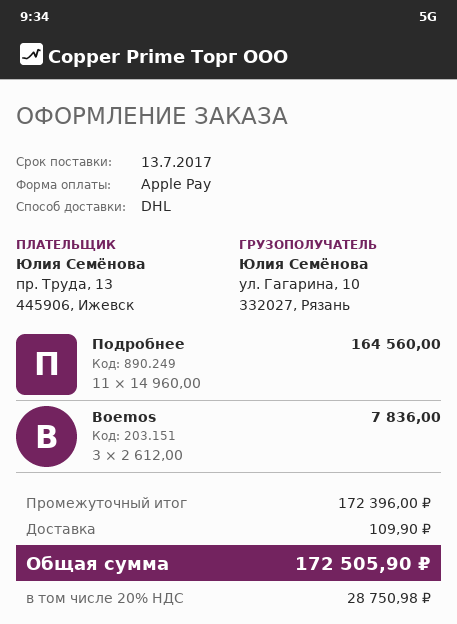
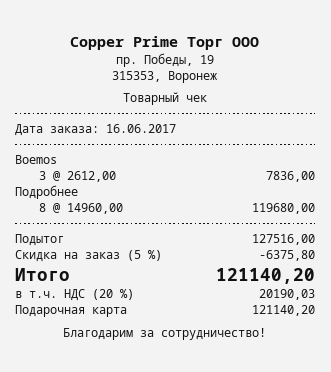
payment method: Apple Pay -> gift card
Подробнее: 11 x 14960.00 = 164560.00 -> 8 x 14960.00 = 119680.00
subtotal: 172396.00 -> 127516.00
discount: none -> 5% = 6375.80
shipping: 109.90 -> none
tax: 20% = 28750.98 -> 20% = 20190.03
total: 172505.90 -> 121140.20

